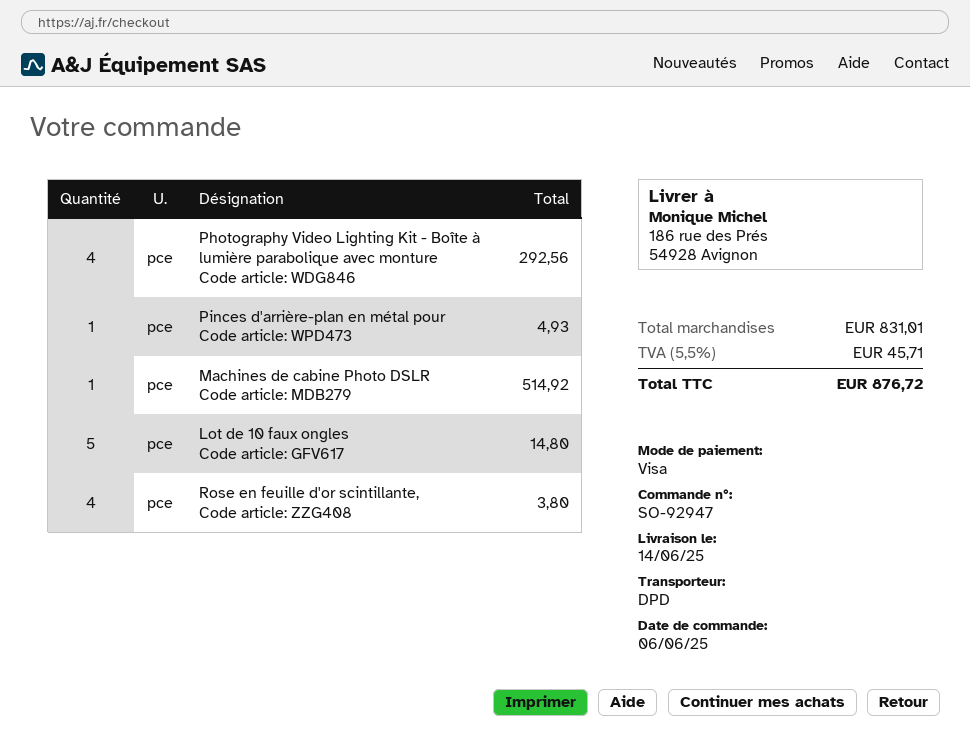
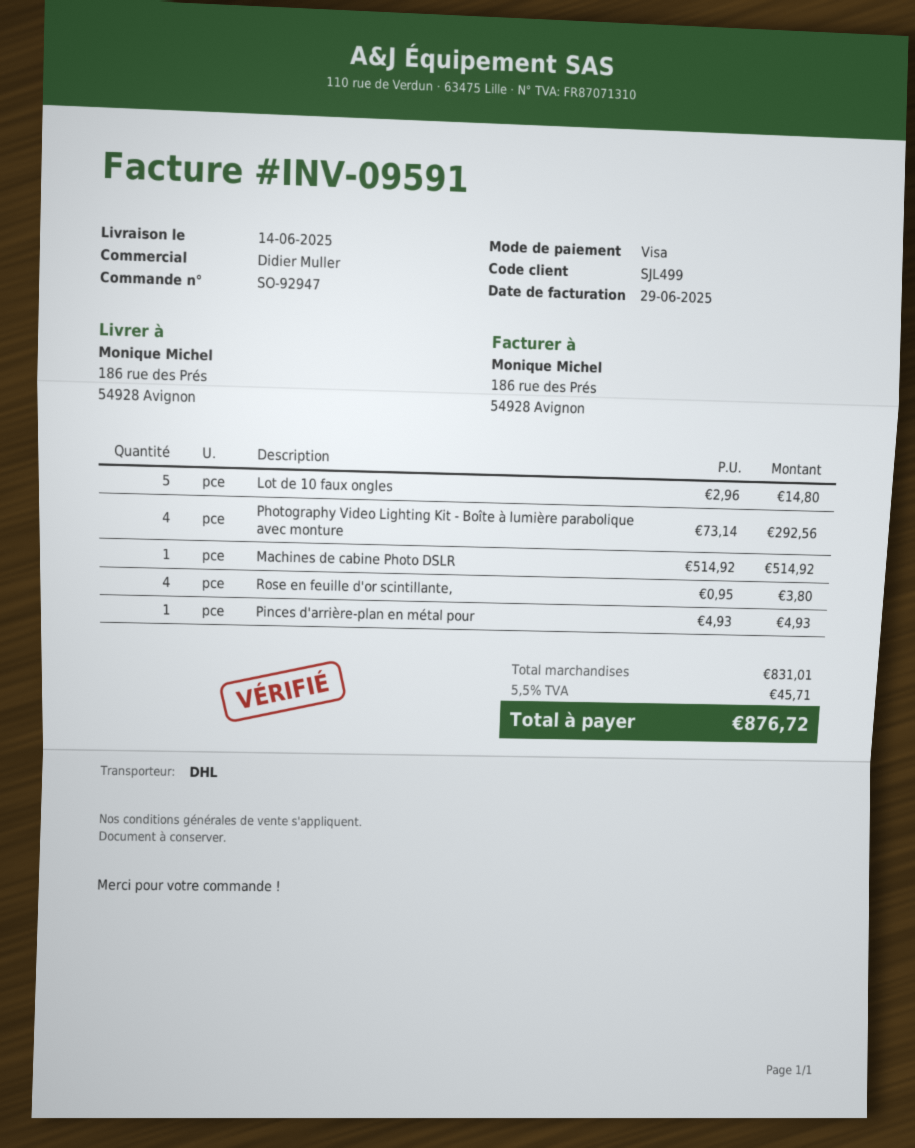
shipping method: DPD -> DHL

